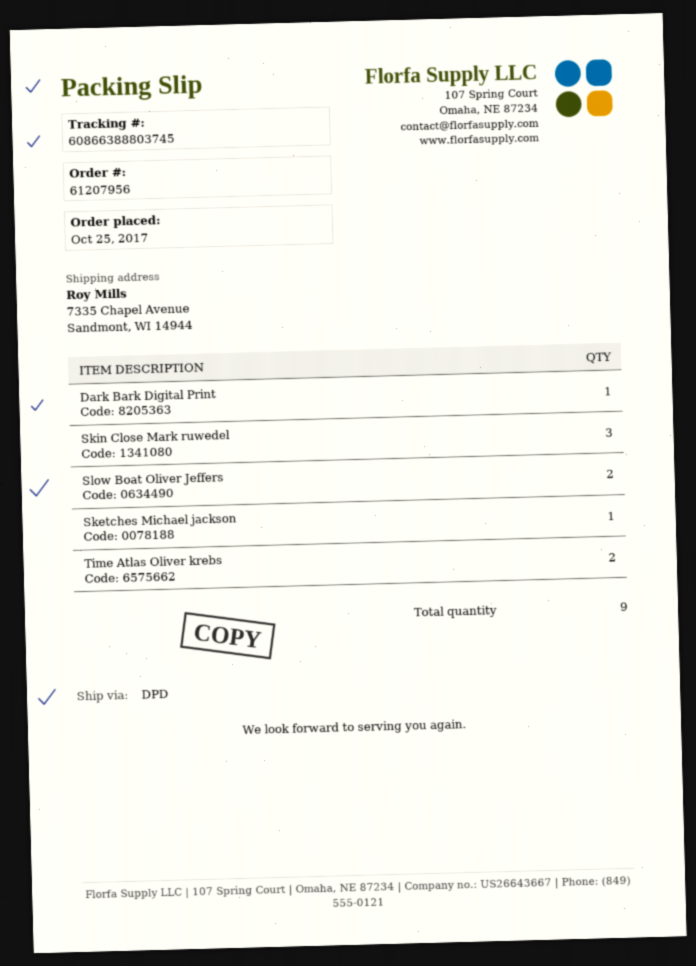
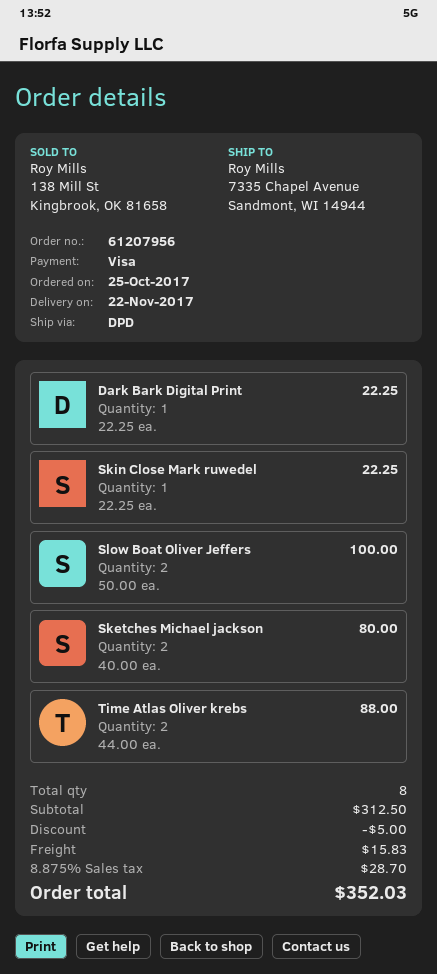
Skin Close Mark ruwedel: 3 -> 1
Sketches Michael jackson: 1 -> 2
total quantity: 9 -> 8

